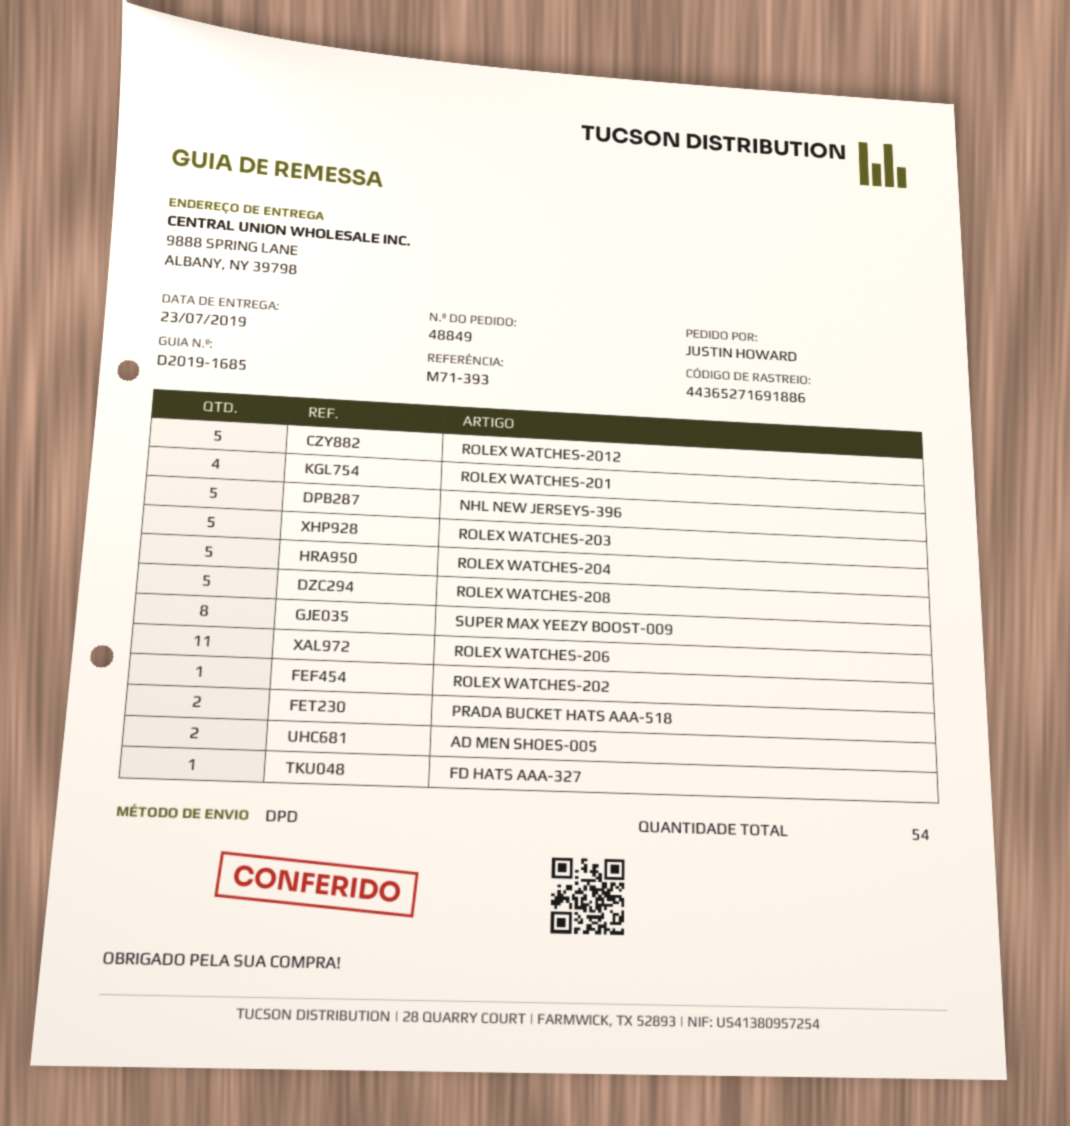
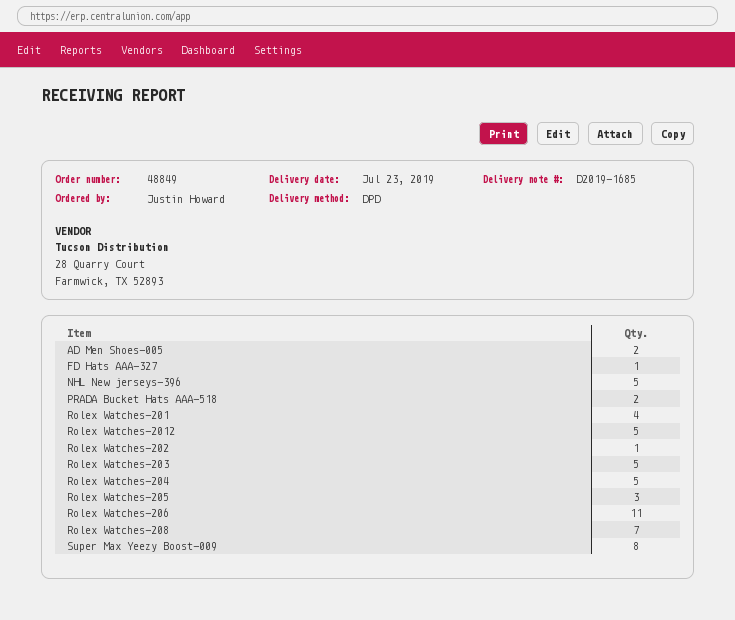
ROLEX WATCHES-208: 5 -> 7
Rolex Watches-205: none -> 3

